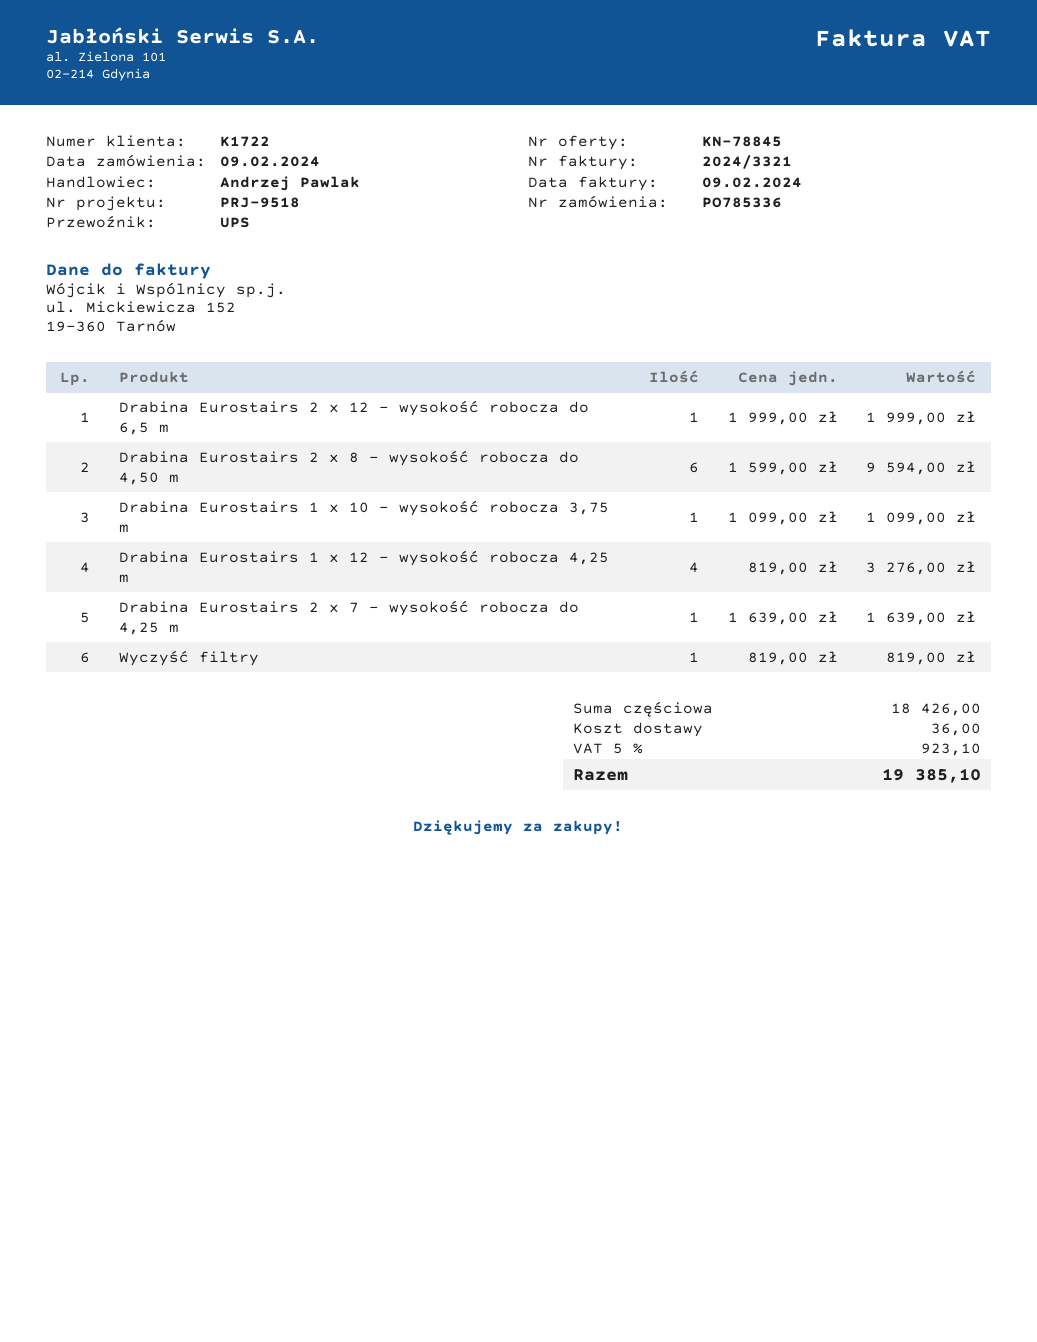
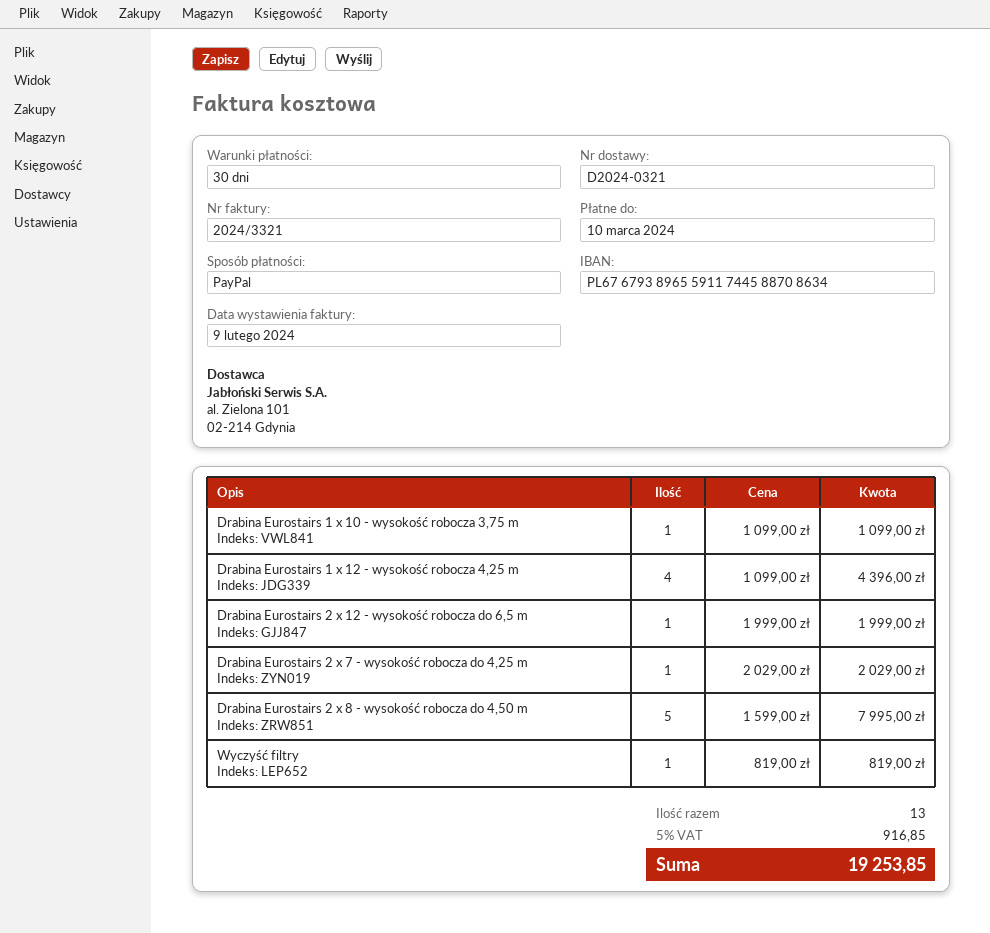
Drabina Eurostairs 2 x 8 - wysokość robocza do 4,50 m: 6 x 1599.00 = 9594.00 -> 5 x 1599.00 = 7995.00
Drabina Eurostairs 1 x 12 - wysokość robocza 4,25 m: 4 x 819.00 = 3276.00 -> 4 x 1099.00 = 4396.00
Drabina Eurostairs 2 x 7 - wysokość robocza do 4,25 m: 1 x 1639.00 = 1639.00 -> 1 x 2029.00 = 2029.00
shipping: 36.00 -> none
tax: 5% = 923.10 -> 5% = 916.85
total: 19385.10 -> 19253.85

